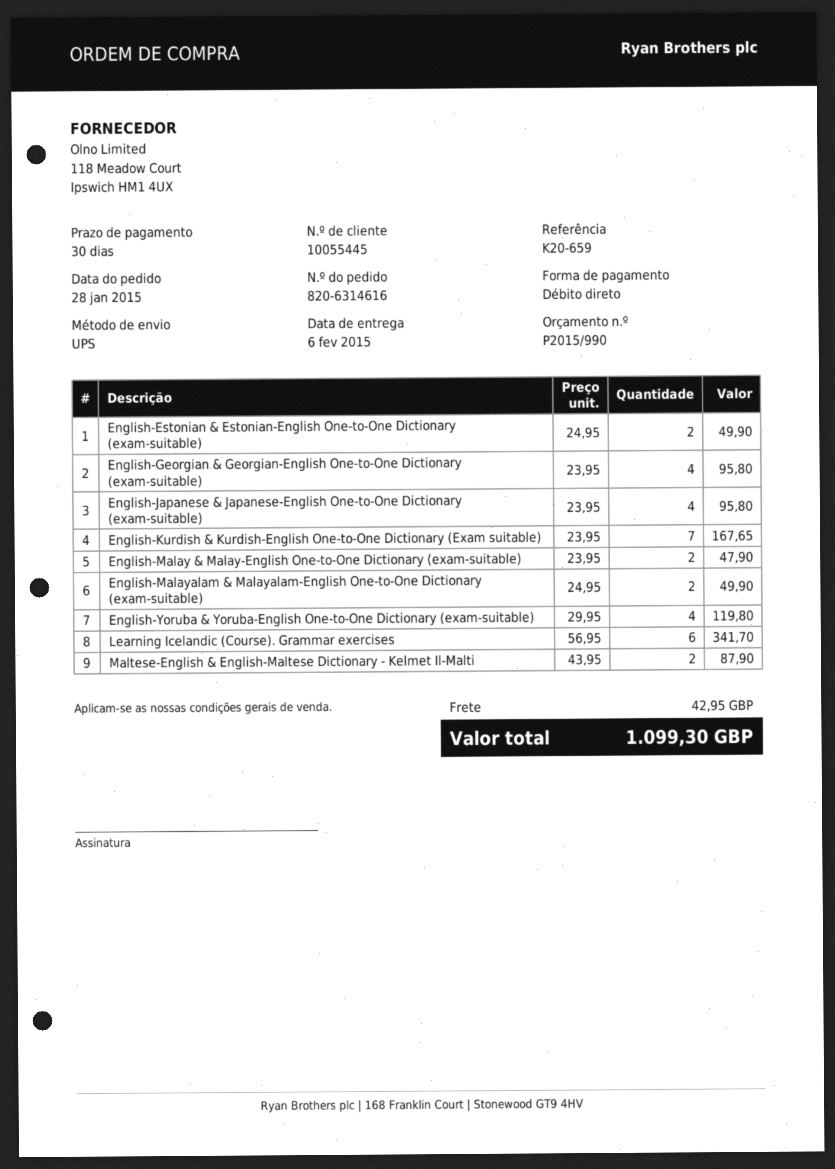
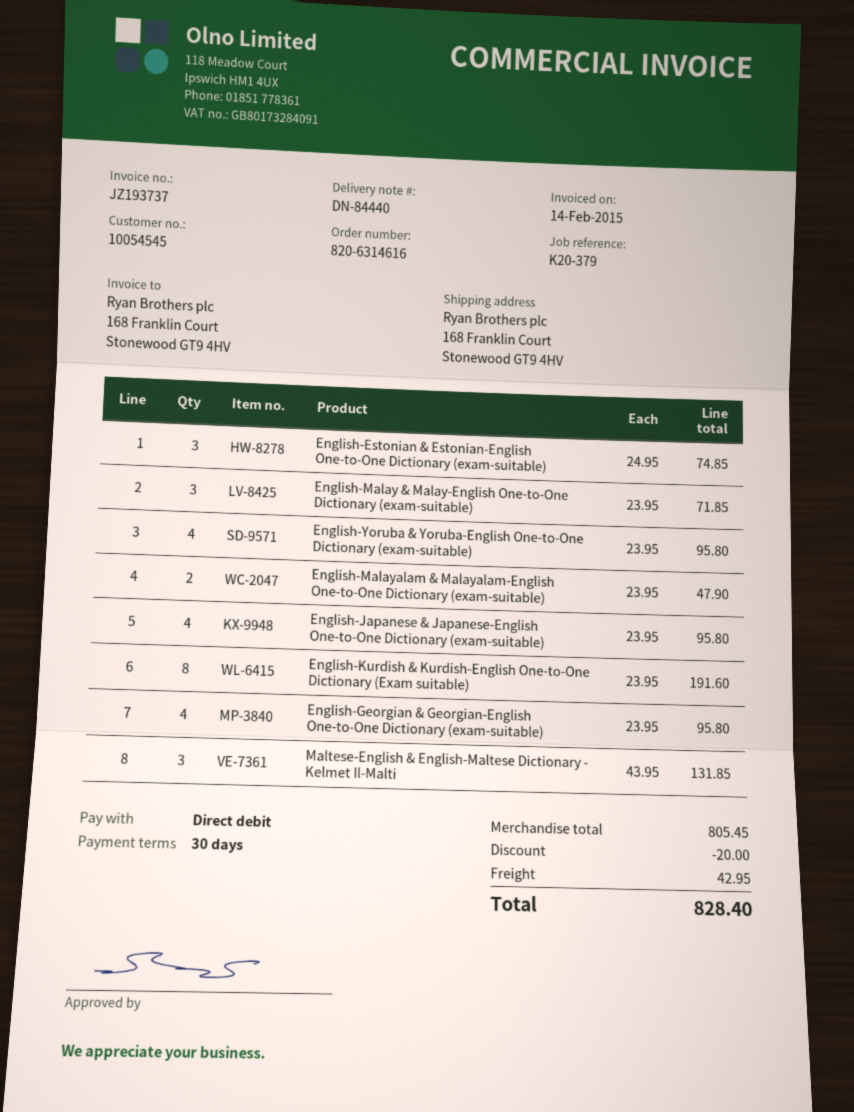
customer number: 10055445 -> 10054545
reference: K20-659 -> K20-379
English-Estonian & Estonian-English One-to-One Dictionary (exam-suitable): 2 x 24.95 = 49.90 -> 3 x 24.95 = 74.85
English-Kurdish & Kurdish-English One-to-One Dictionary (Exam suitable): 7 x 23.95 = 167.65 -> 8 x 23.95 = 191.60
English-Malay & Malay-English One-to-One Dictionary (exam-suitable): 2 x 23.95 = 47.90 -> 3 x 23.95 = 71.85
English-Malayalam & Malayalam-English One-to-One Dictionary (exam-suitable): 2 x 24.95 = 49.90 -> 2 x 23.95 = 47.90
English-Yoruba & Yoruba-English One-to-One Dictionary (exam-suitable): 4 x 29.95 = 119.80 -> 4 x 23.95 = 95.80
Learning Icelandic (Course). Grammar exercises: 6 x 56.95 = 341.70 -> none
Maltese-English & English-Maltese Dictionary - Kelmet Il-Malti: 2 x 43.95 = 87.90 -> 3 x 43.95 = 131.85
discount: none -> 20.00
total: 1099.30 -> 828.40

